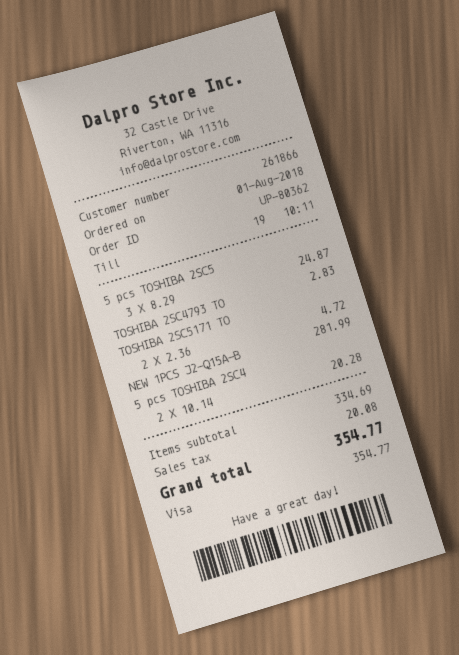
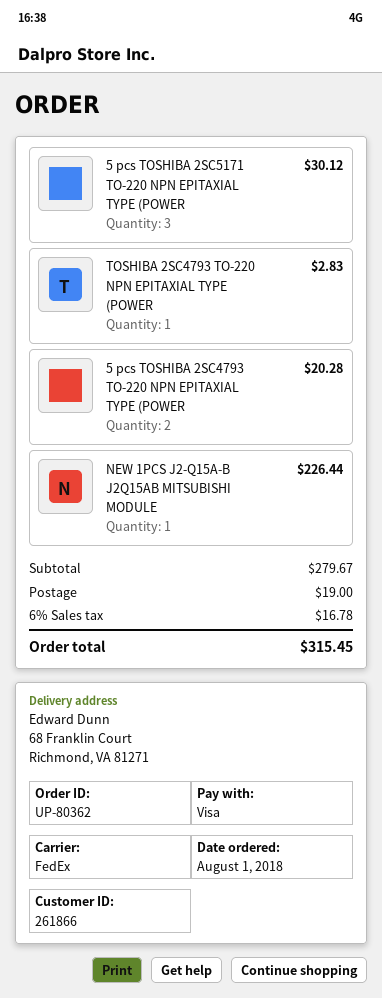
5 pcs TOSHIBA 2SC5: 3 for 24.87 -> 3 for 30.12
TOSHIBA 2SC5171 TO: 2 for 4.72 -> none
NEW 1PCS J2-Q15A-B: 1 for 281.99 -> 1 for 226.44
subtotal: 334.69 -> 279.67
shipping: none -> 19.00
tax: 20.08 -> 16.78
total: 354.77 -> 315.45

